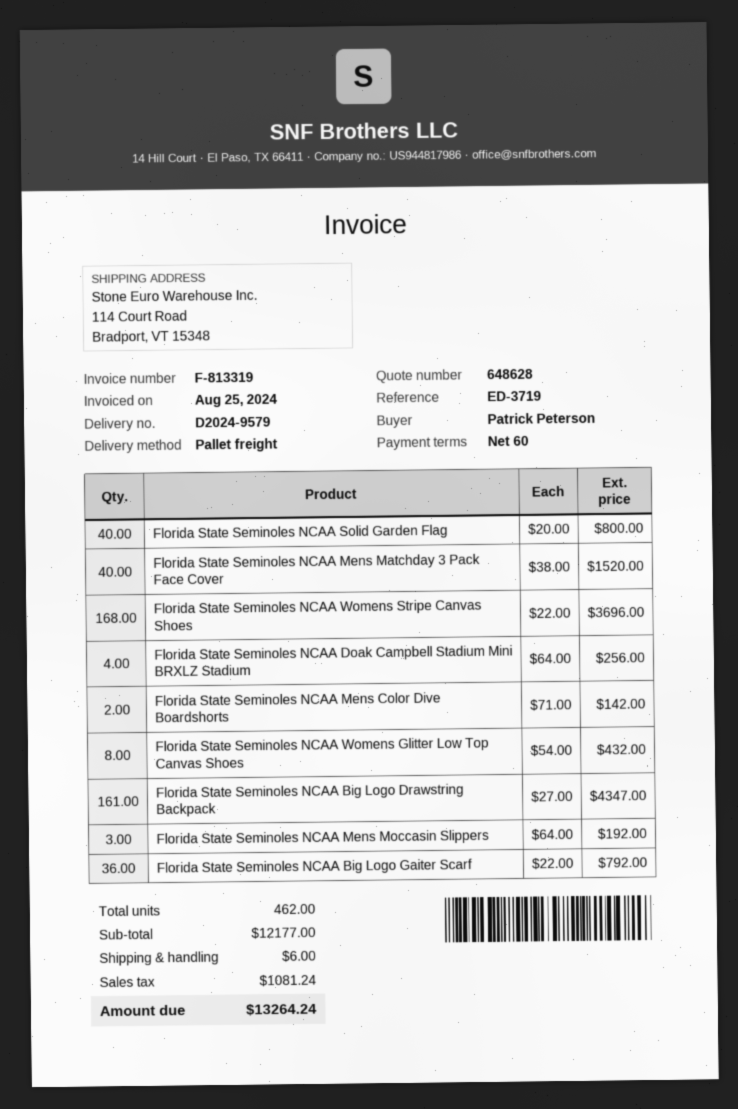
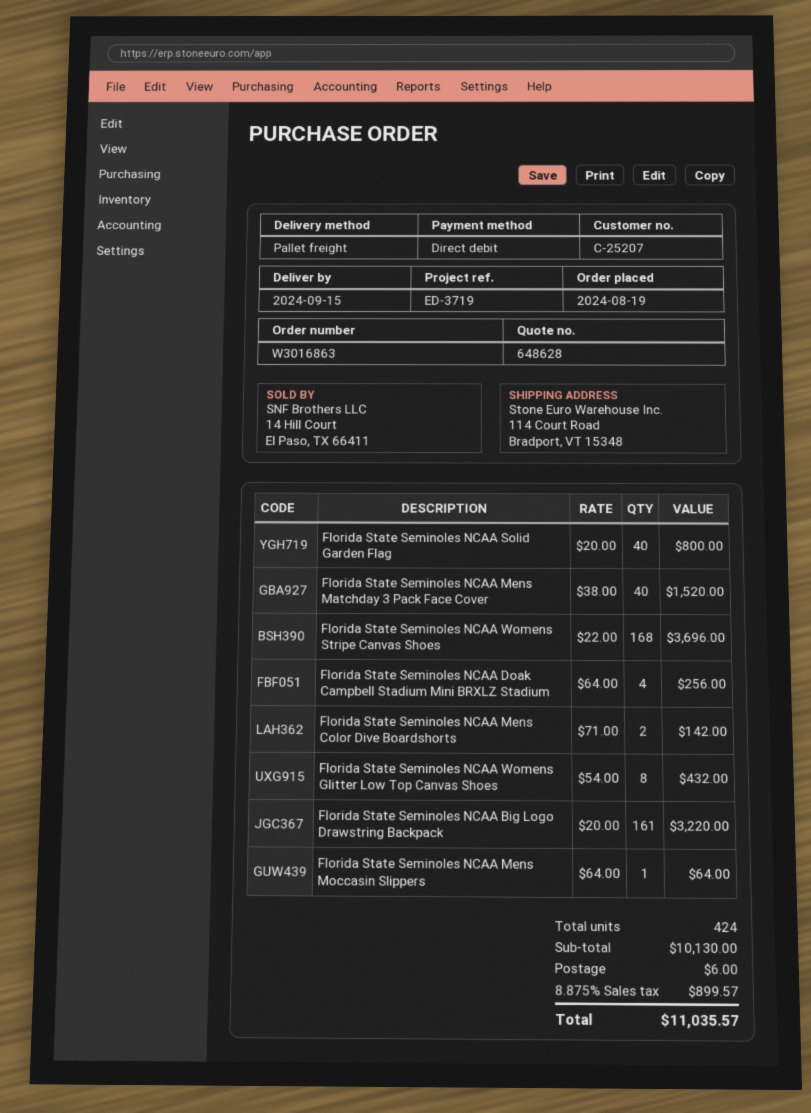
Florida State Seminoles NCAA Big Logo Drawstring Backpack: 161 x 27.00 = 4347.00 -> 161 x 20.00 = 3220.00
Florida State Seminoles NCAA Mens Moccasin Slippers: 3 x 64.00 = 192.00 -> 1 x 64.00 = 64.00
Florida State Seminoles NCAA Big Logo Gaiter Scarf: 36 x 22.00 = 792.00 -> none
total quantity: 462 -> 424
subtotal: 12177.00 -> 10130.00
tax: 1081.24 -> 899.57
total: 13264.24 -> 11035.57

